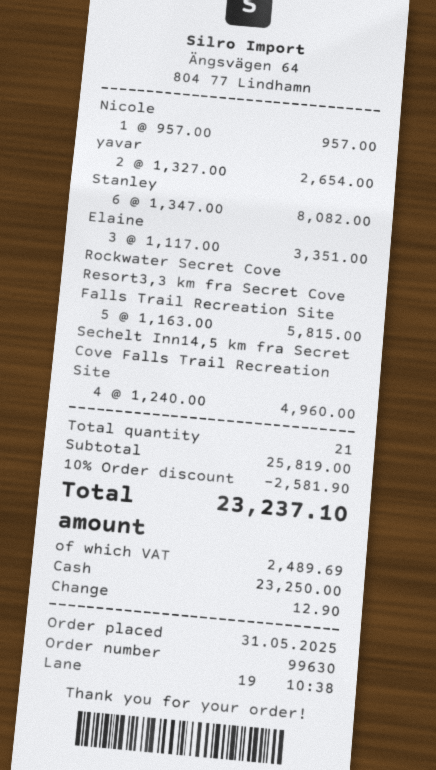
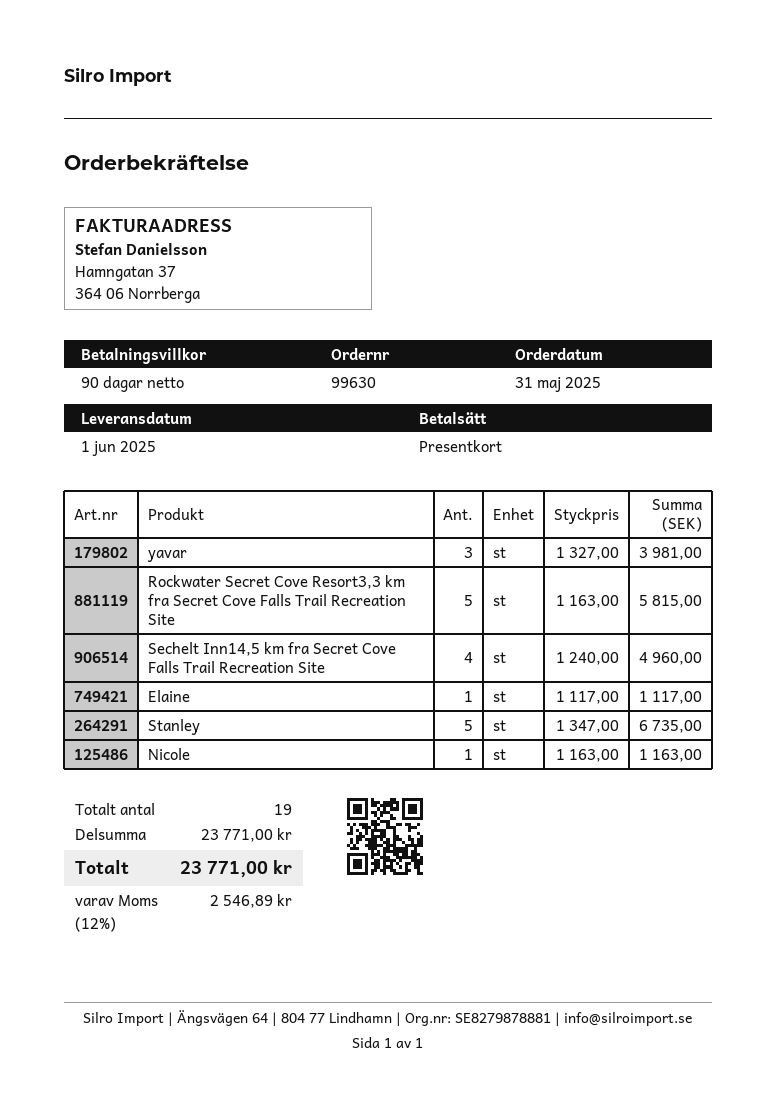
payment method: cash -> gift card
Nicole: 1 x 957.00 = 957.00 -> 1 x 1163.00 = 1163.00
yavar: 2 x 1327.00 = 2654.00 -> 3 x 1327.00 = 3981.00
Stanley: 6 x 1347.00 = 8082.00 -> 5 x 1347.00 = 6735.00
Elaine: 3 x 1117.00 = 3351.00 -> 1 x 1117.00 = 1117.00
total quantity: 21 -> 19
subtotal: 25819.00 -> 23771.00
discount: 10% = 2581.90 -> none
tax: 2489.69 -> 2546.89
total: 23237.10 -> 23771.00

